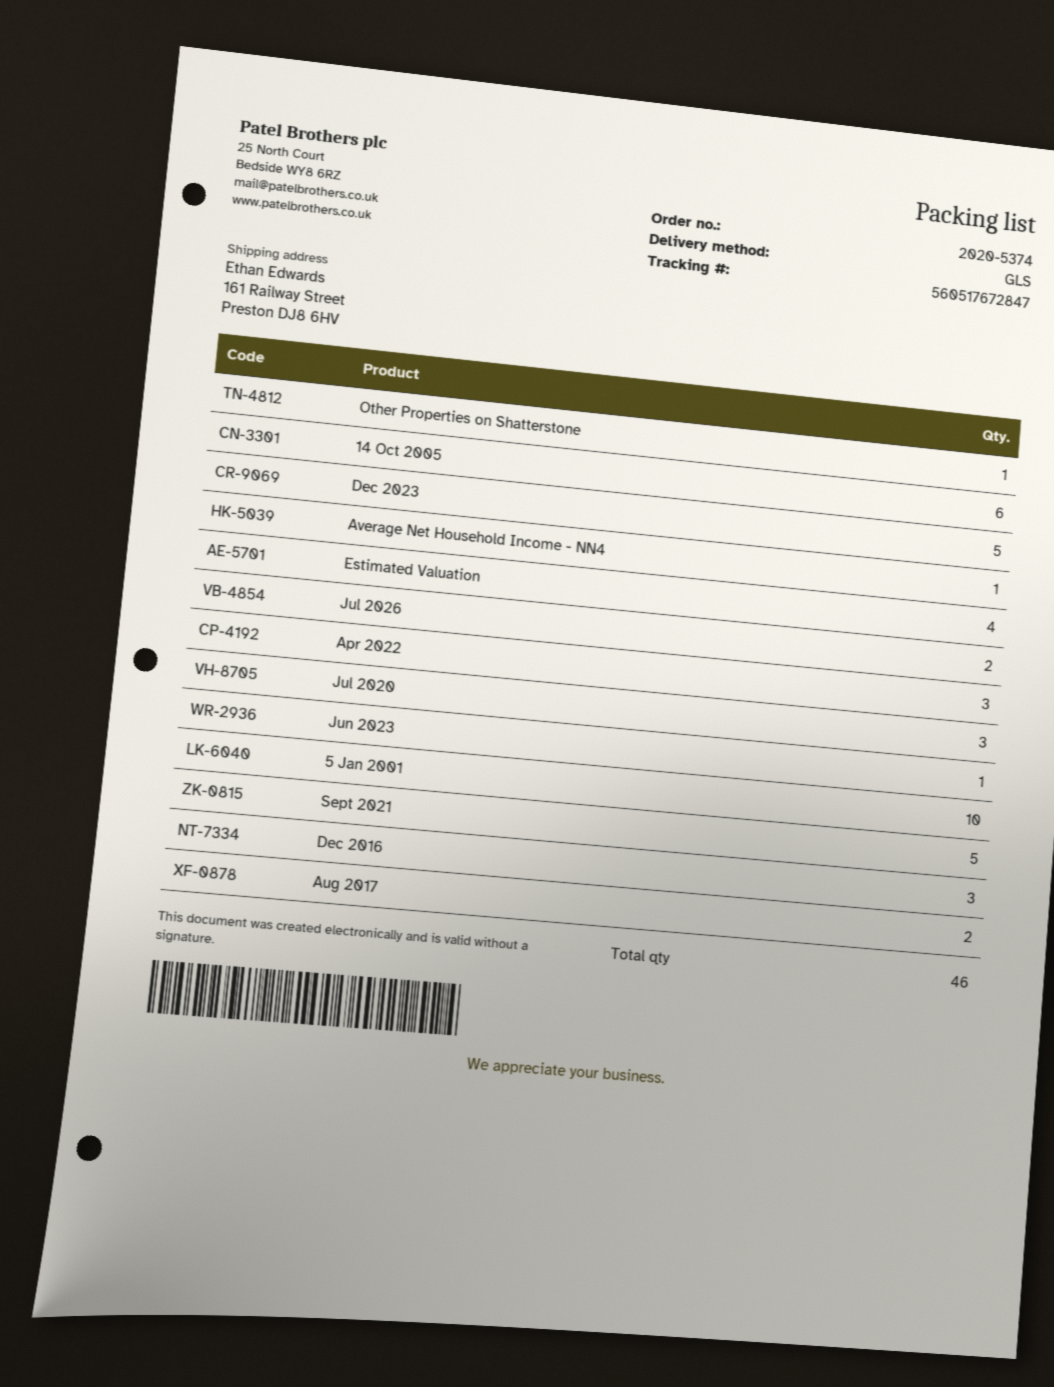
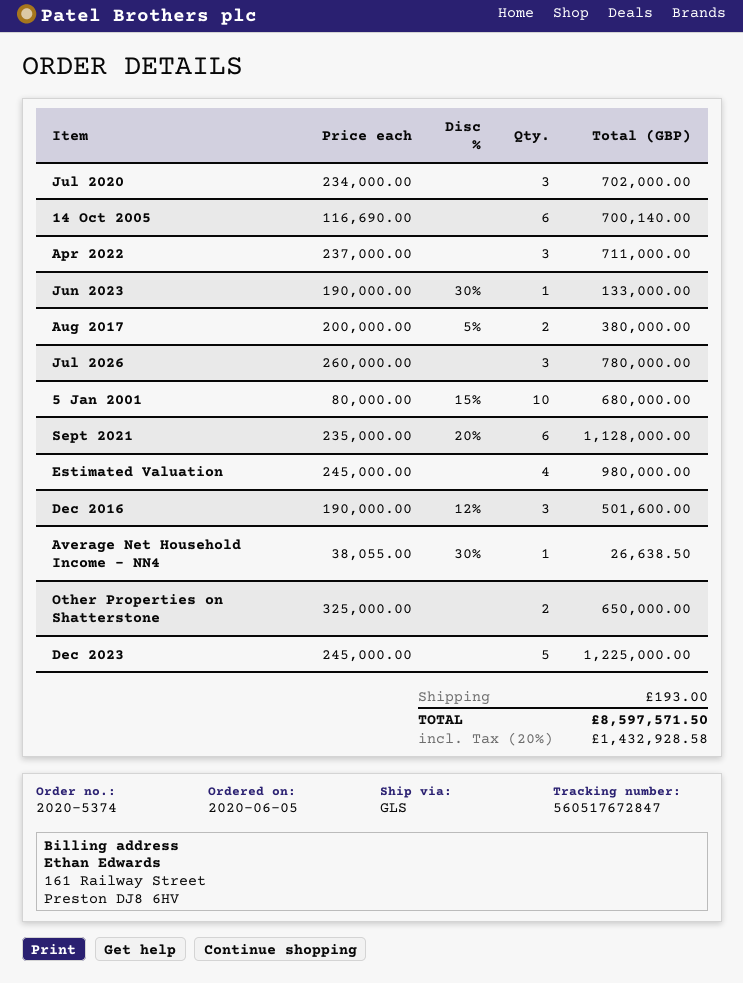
Other Properties on Shatterstone: 1 -> 2
Jul 2026: 2 -> 3
Sept 2021: 5 -> 6

